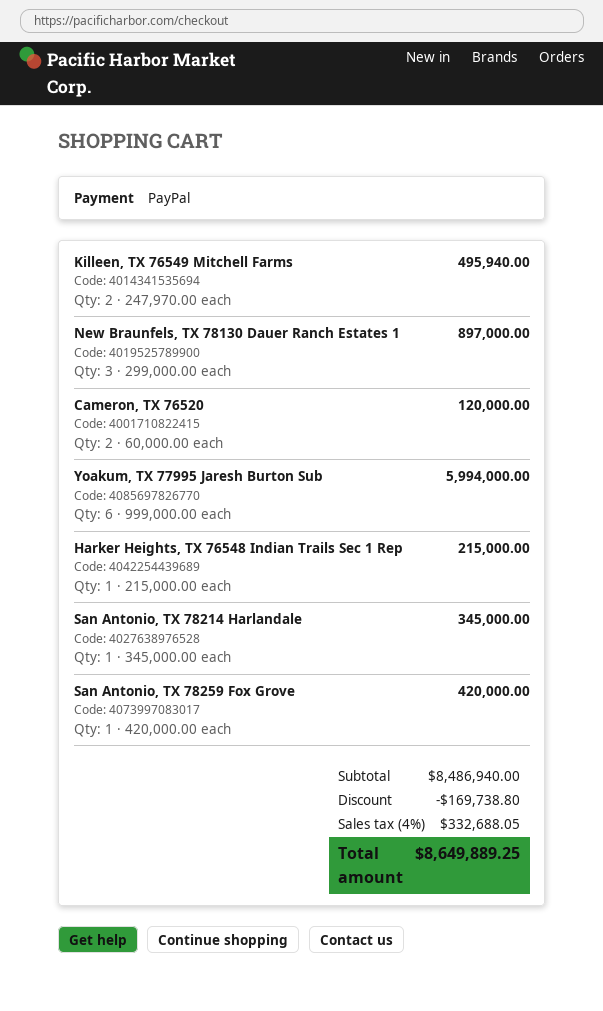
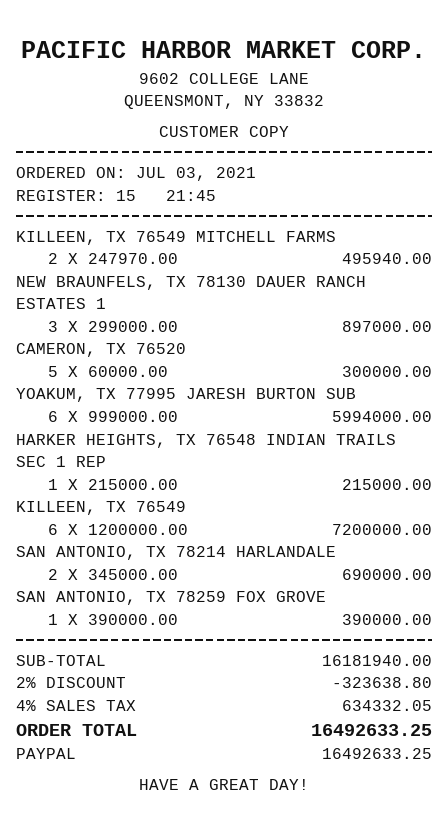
Cameron, TX 76520: 2 x 60000.00 = 120000.00 -> 5 x 60000.00 = 300000.00
San Antonio, TX 78214 Harlandale: 1 x 345000.00 = 345000.00 -> 2 x 345000.00 = 690000.00
San Antonio, TX 78259 Fox Grove: 1 x 420000.00 = 420000.00 -> 1 x 390000.00 = 390000.00
KILLEEN, TX 76549: none -> 6 x 1200000.00 = 7200000.00
subtotal: 8486940.00 -> 16181940.00
discount: 169738.80 -> 323638.80
tax: 4% = 332688.05 -> 4% = 634332.05
total: 8649889.25 -> 16492633.25

